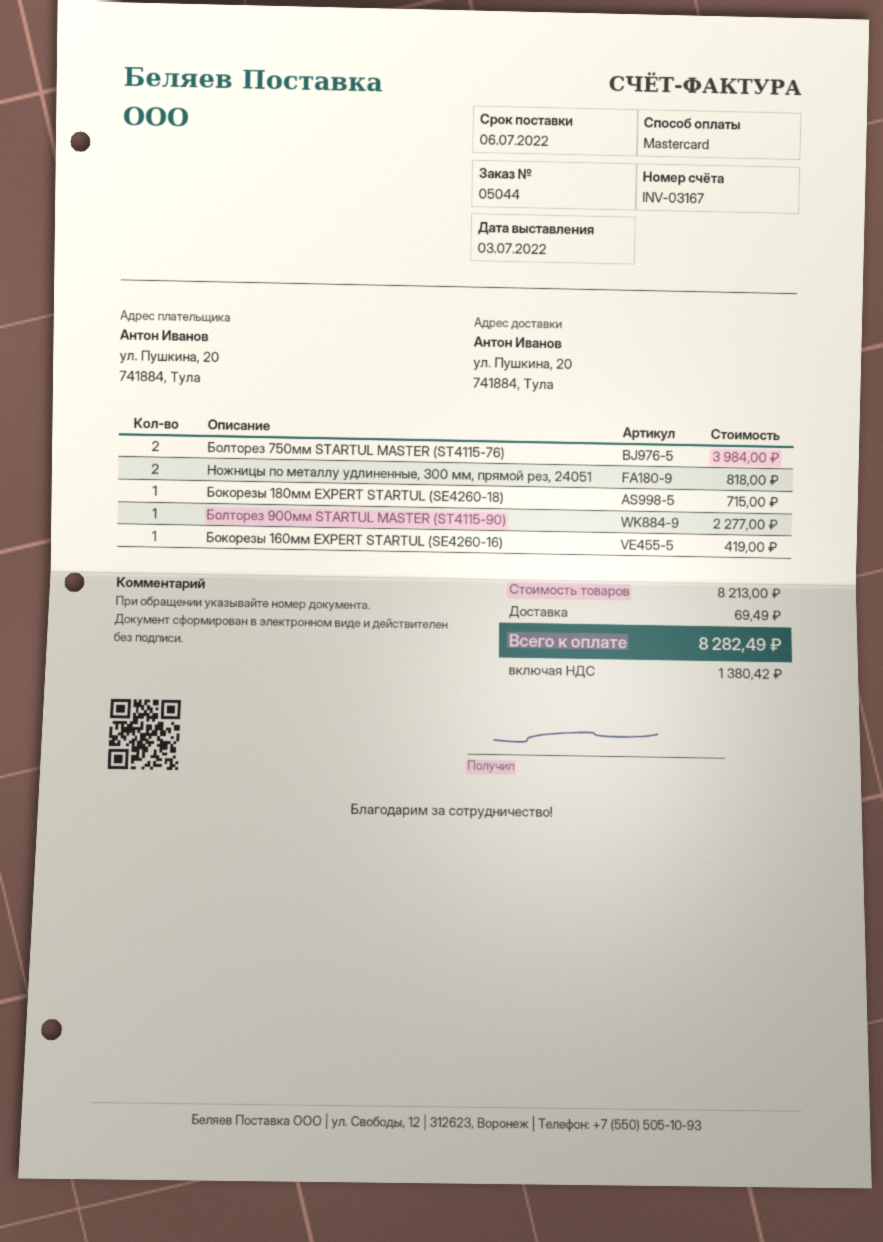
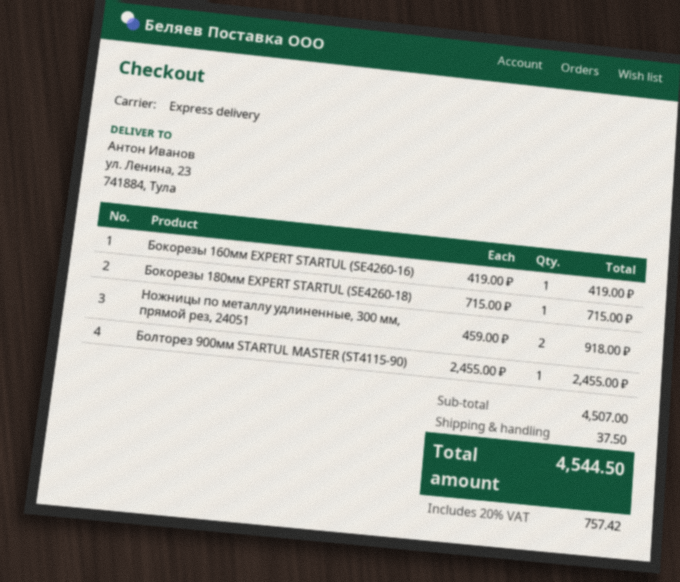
ship to: ул. Пушкина, 20, 741884, Тула -> ул. Ленина, 23, 741884, Тула
Болторез 750мм STARTUL MASTER (ST4115-76): 2 for 3984.00 -> none
Ножницы по металлу удлиненные, 300 мм, прямой рез, 24051: 2 for 818.00 -> 2 for 918.00
Болторез 900мм STARTUL MASTER (ST4115-90): 1 for 2277.00 -> 1 for 2455.00
subtotal: 8213.00 -> 4507.00
shipping: 69.49 -> 37.50
tax: 1380.42 -> 757.42
total: 8282.49 -> 4544.50

